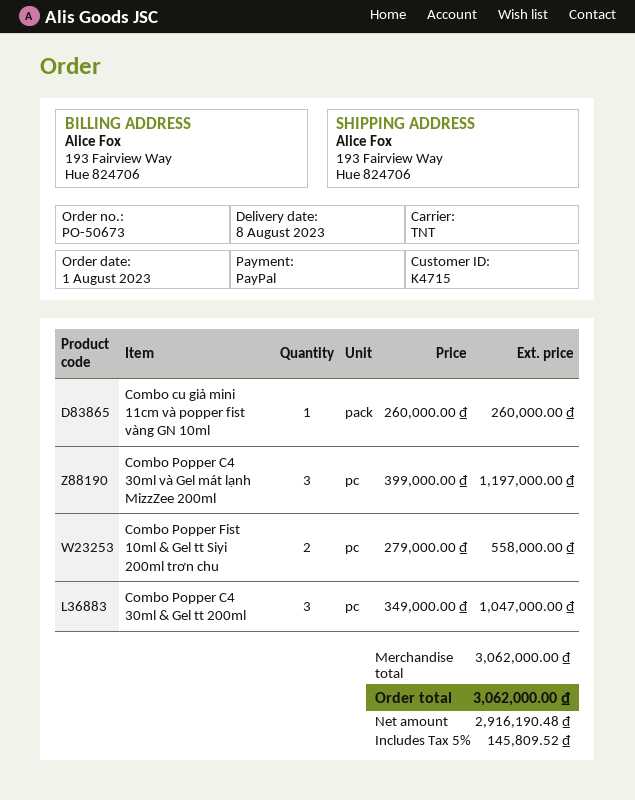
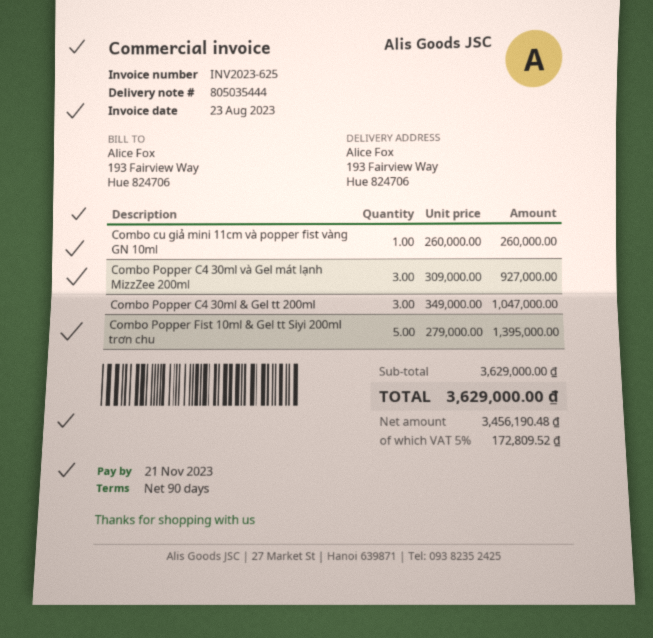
Combo Popper C4 30ml và Gel mát lạnh MizzZee 200ml: 3 x 399000.00 = 1197000.00 -> 3 x 309000.00 = 927000.00
Combo Popper Fist 10ml & Gel tt Siyi 200ml trơn chu: 2 x 279000.00 = 558000.00 -> 5 x 279000.00 = 1395000.00
subtotal: 3062000.00 -> 3629000.00
net: 2916190.48 -> 3456190.48
tax: 5% = 145809.52 -> 5% = 172809.52
total: 3062000.00 -> 3629000.00

